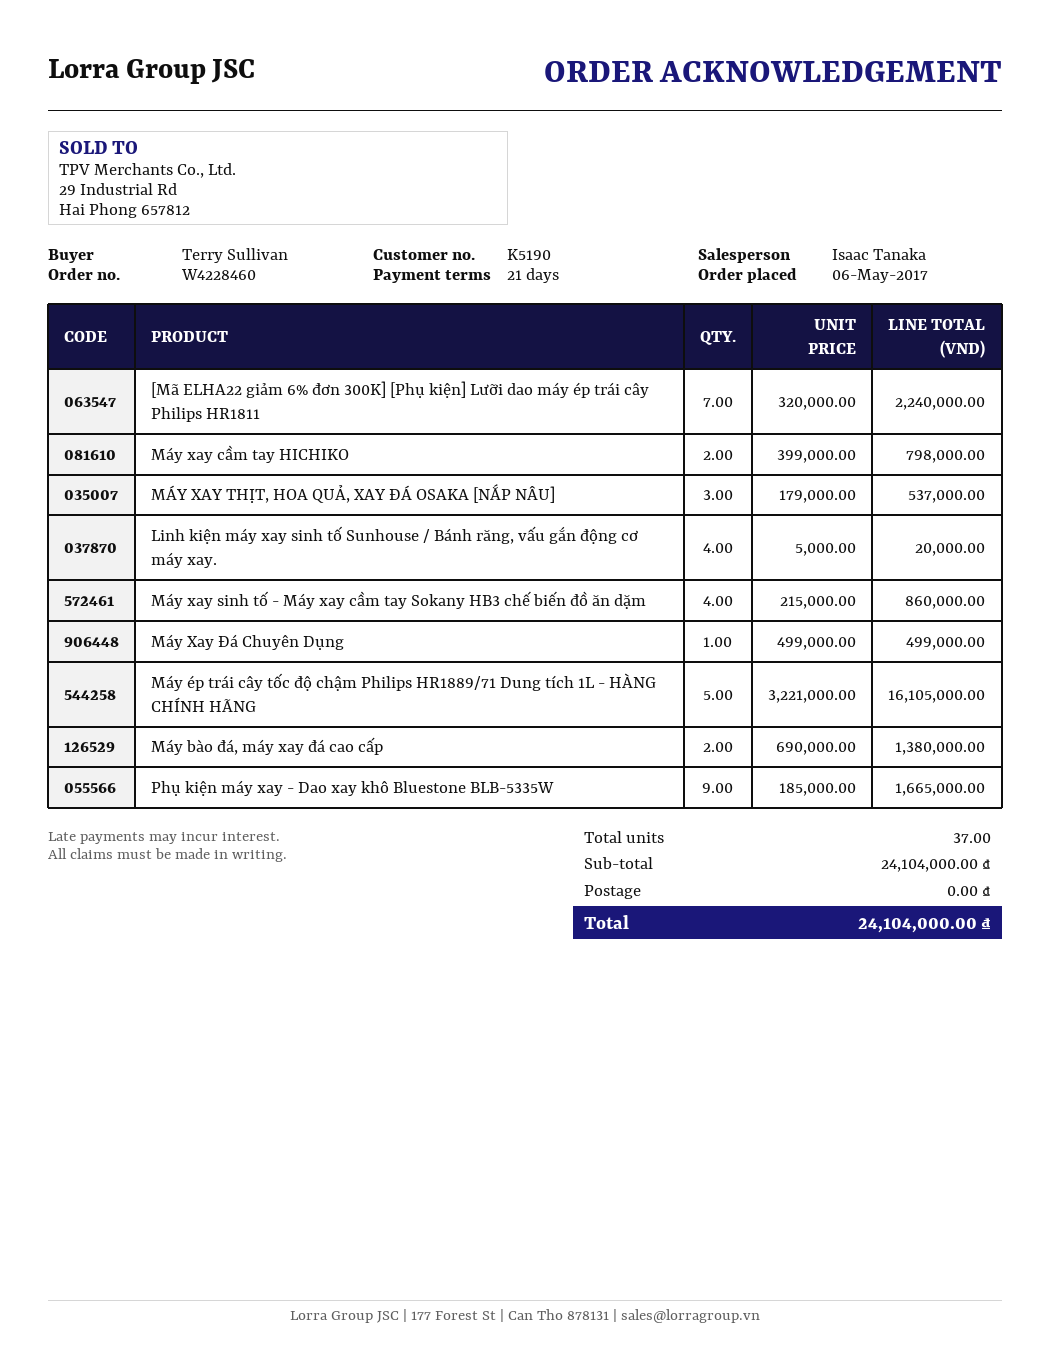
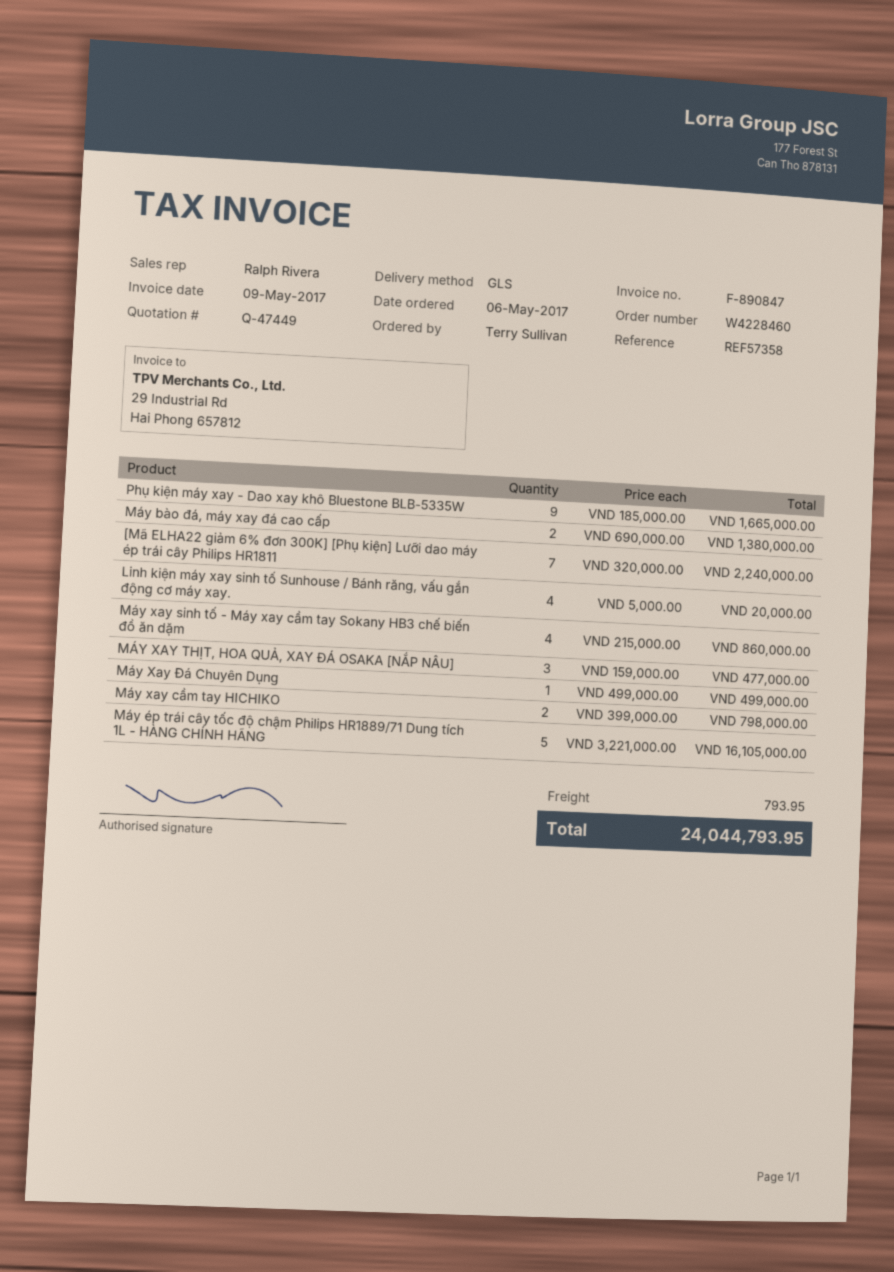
sales rep: Isaac Tanaka -> Ralph Rivera
MÁY XAY THỊT, HOA QUẢ, XAY ĐÁ OSAKA [NẮP NÂU]: 3 x 179000.00 = 537000.00 -> 3 x 159000.00 = 477000.00
shipping: 0.00 -> 793.95
total: 24104000.00 -> 24044793.95

